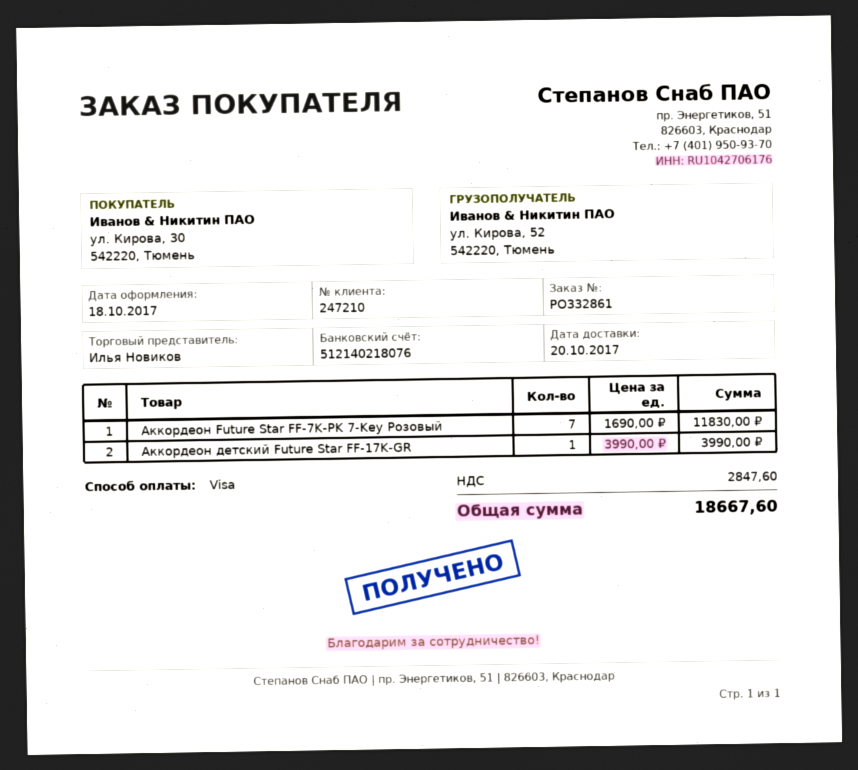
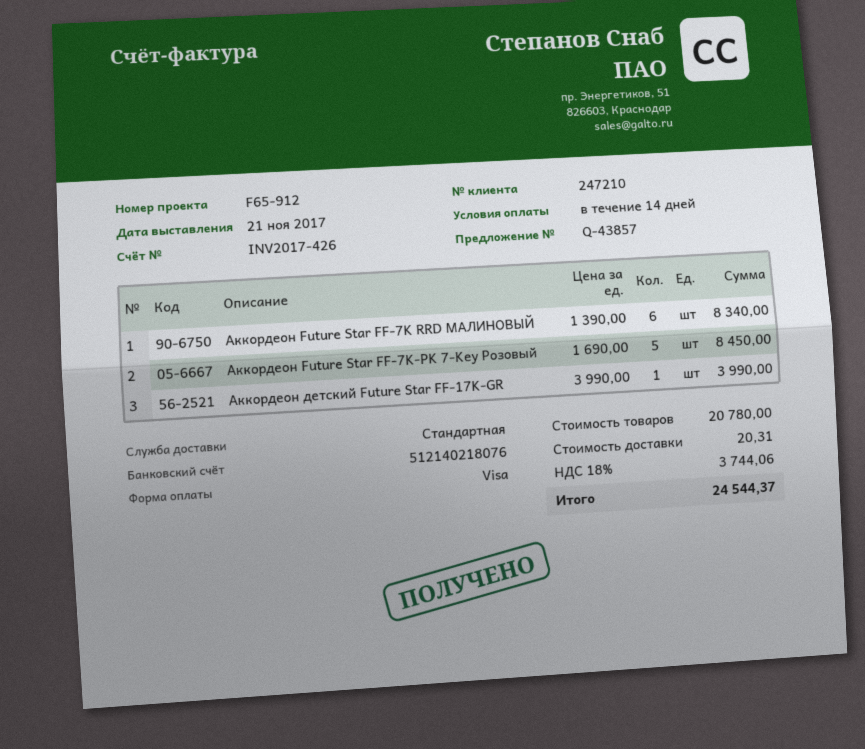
Аккордеон Future Star FF-7K-PK 7-Key Розовый: 7 x 1690.00 = 11830.00 -> 5 x 1690.00 = 8450.00
Аккордеон Future Star FF-7K RRD МАЛИНОВЫЙ: none -> 6 x 1390.00 = 8340.00
shipping: none -> 20.31
tax: 2847.60 -> 3744.06
total: 18667.60 -> 24544.37

